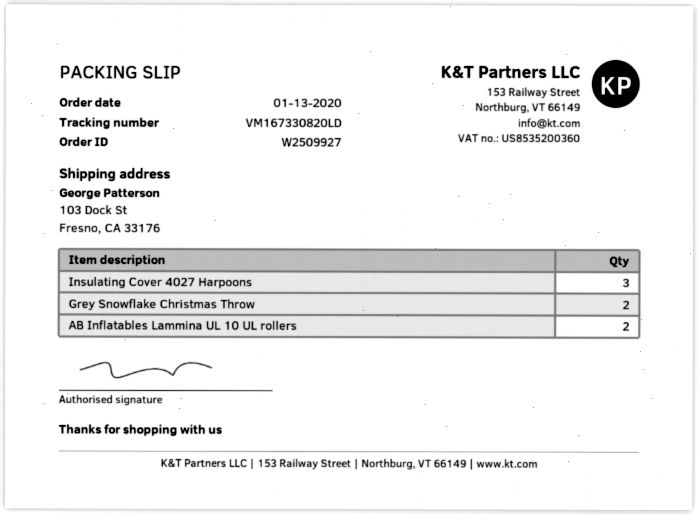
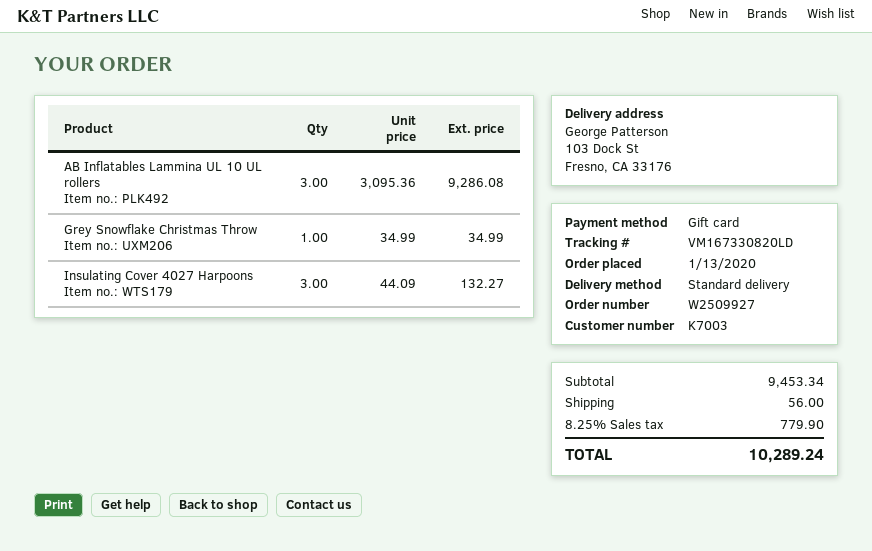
Grey Snowflake Christmas Throw: 2 -> 1
AB Inflatables Lammina UL 10 UL rollers: 2 -> 3

